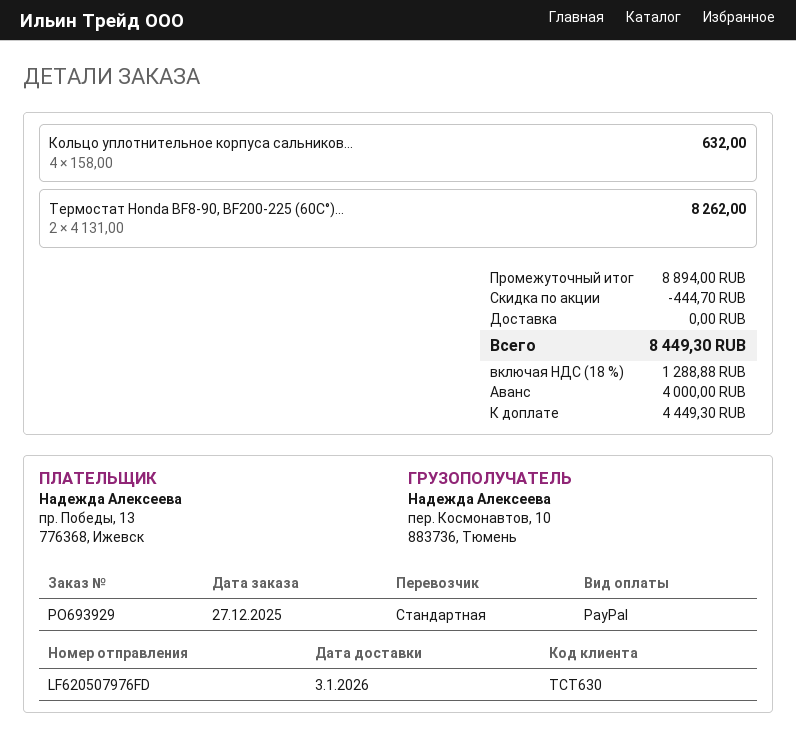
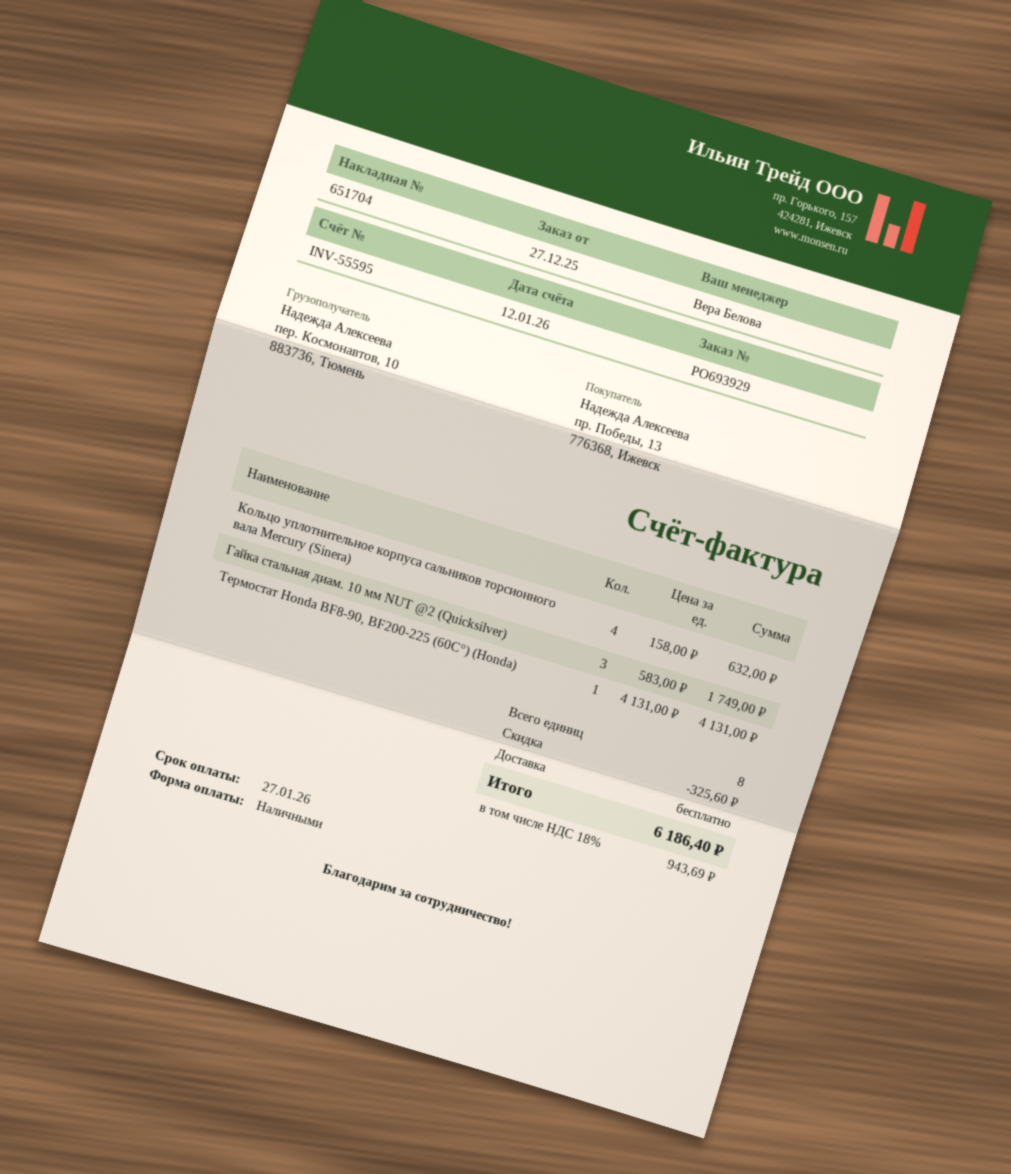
payment method: PayPal -> cash
Термостат Honda BF8-90, BF200-225 (60C°)...: 2 x 4131.00 = 8262.00 -> 1 x 4131.00 = 4131.00
Гайка стальная диам. 10 мм NUT @2 (Quicksilver): none -> 3 x 583.00 = 1749.00
discount: 444.70 -> 325.60
tax: 18% = 1288.88 -> 18% = 943.69
total: 8449.30 -> 6186.40

